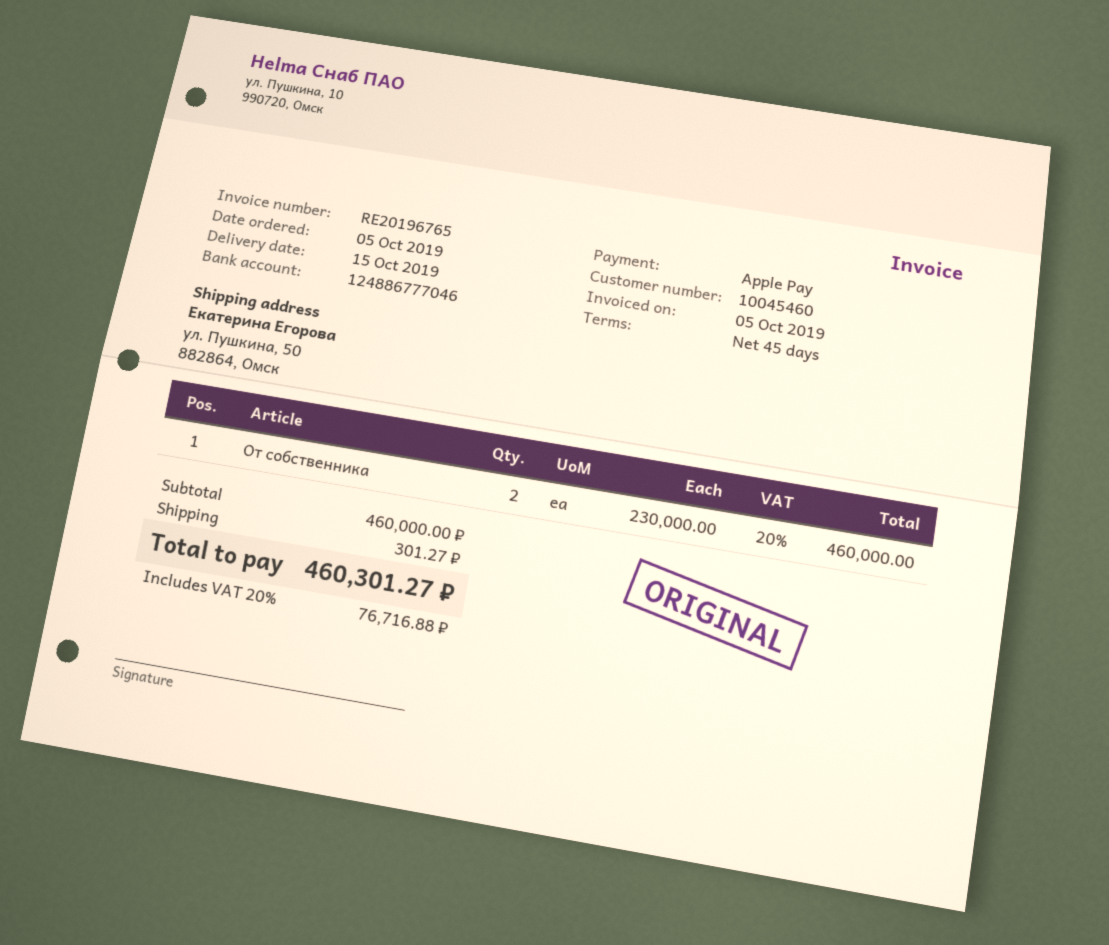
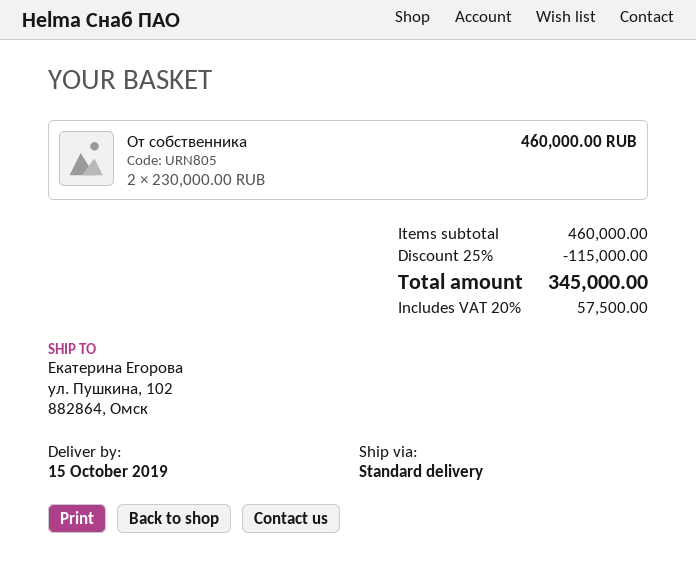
ship to: ул. Пушкина, 50, 882864, Омск -> ул. Пушкина, 102, 882864, Омск
discount: none -> 25% = 115000.00
shipping: 301.27 -> none
tax: 20% = 76716.88 -> 20% = 57500.00
total: 460301.27 -> 345000.00

